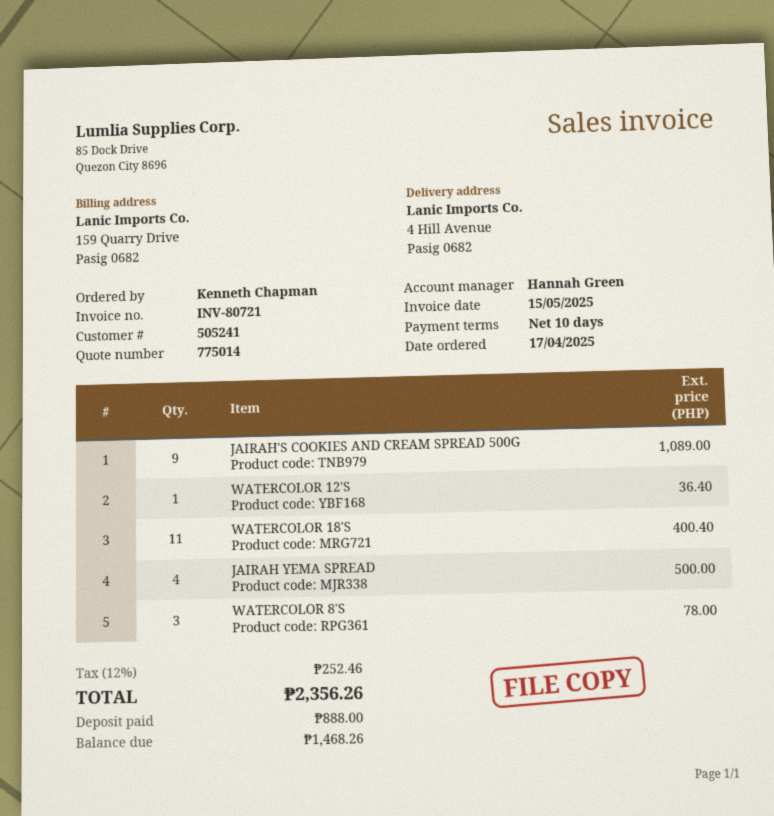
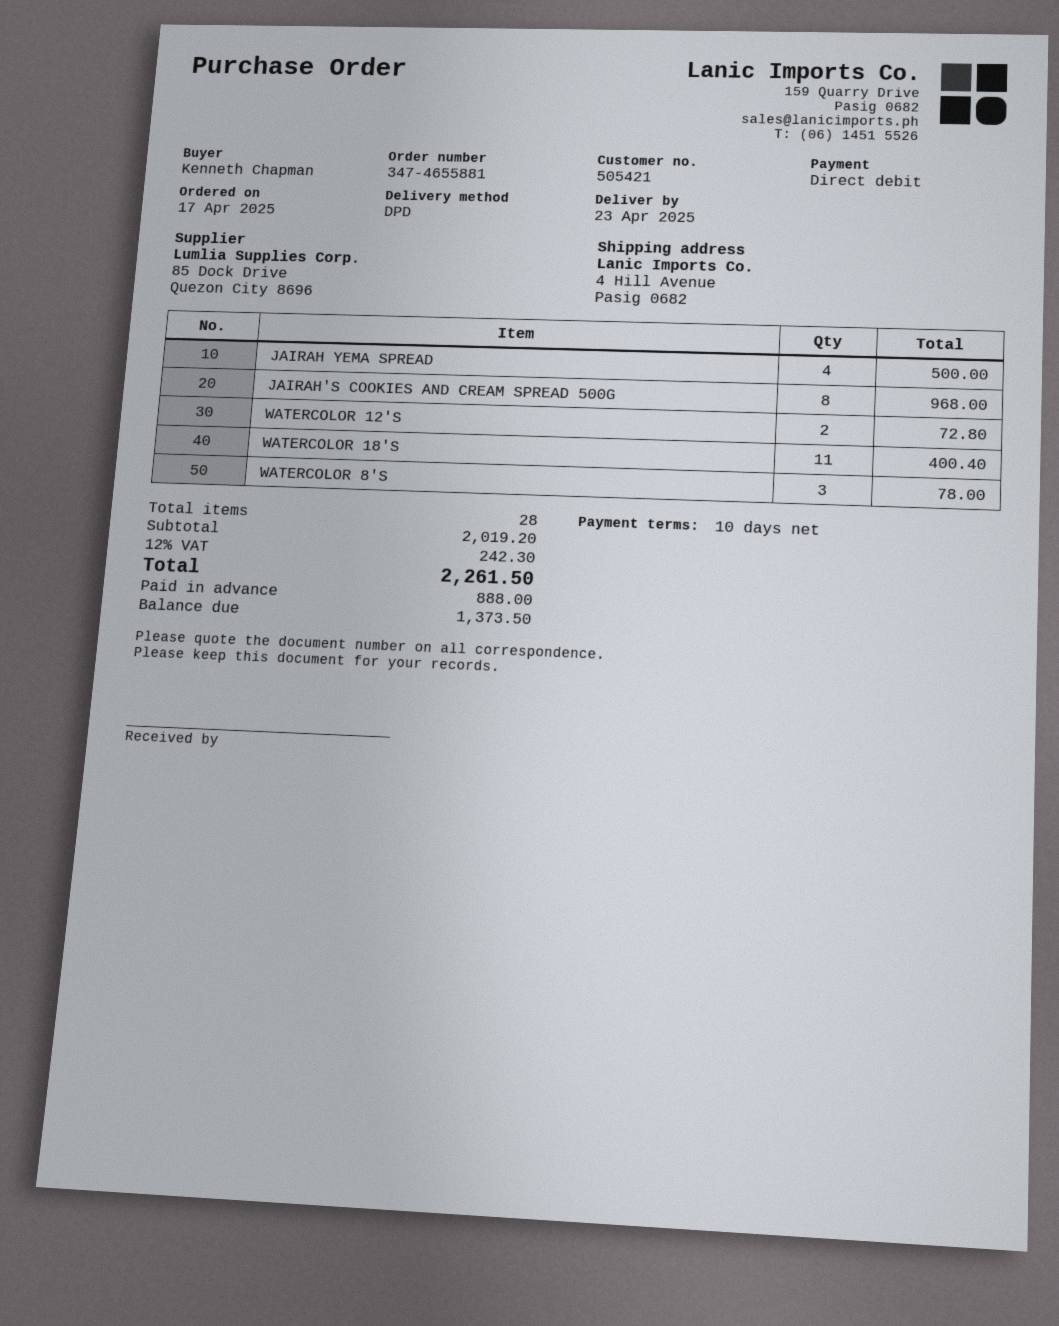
customer number: 505241 -> 505421
JAIRAH'S COOKIES AND CREAM SPREAD 500G: 9 for 1089.00 -> 8 for 968.00
WATERCOLOR 12'S: 1 for 36.40 -> 2 for 72.80
tax: 12% = 252.46 -> 12% = 242.30
total: 2356.26 -> 2261.50
balance: 1468.26 -> 1373.50

